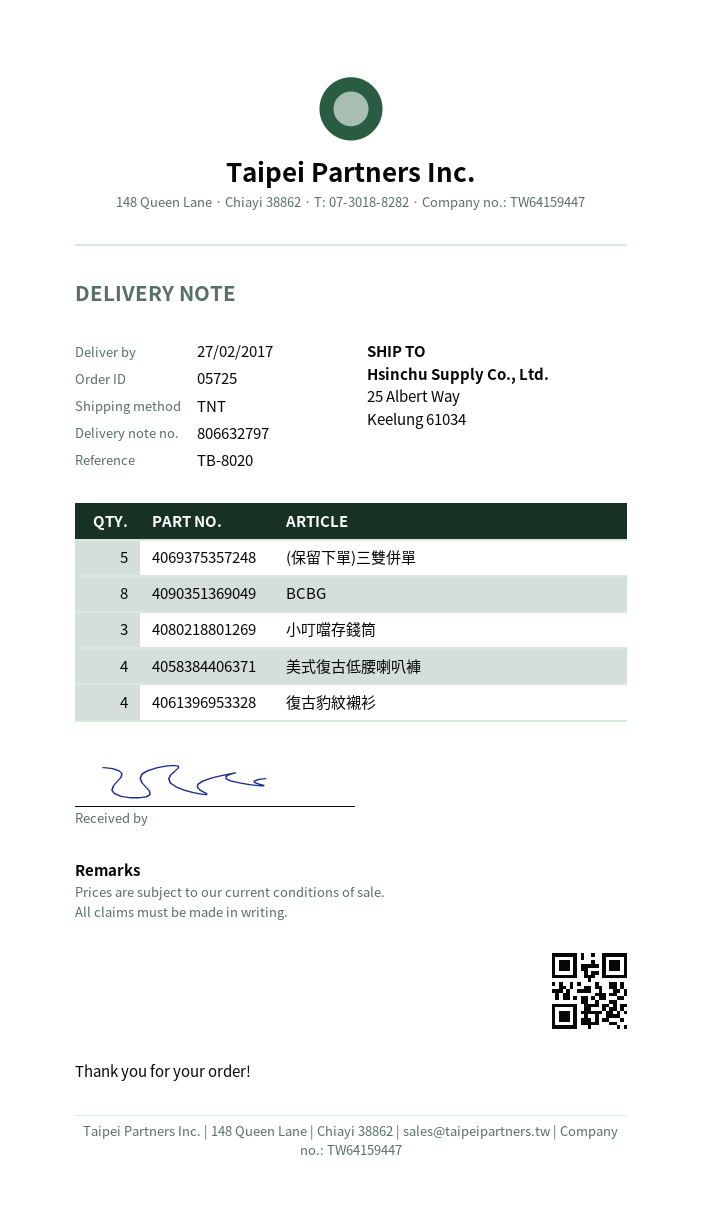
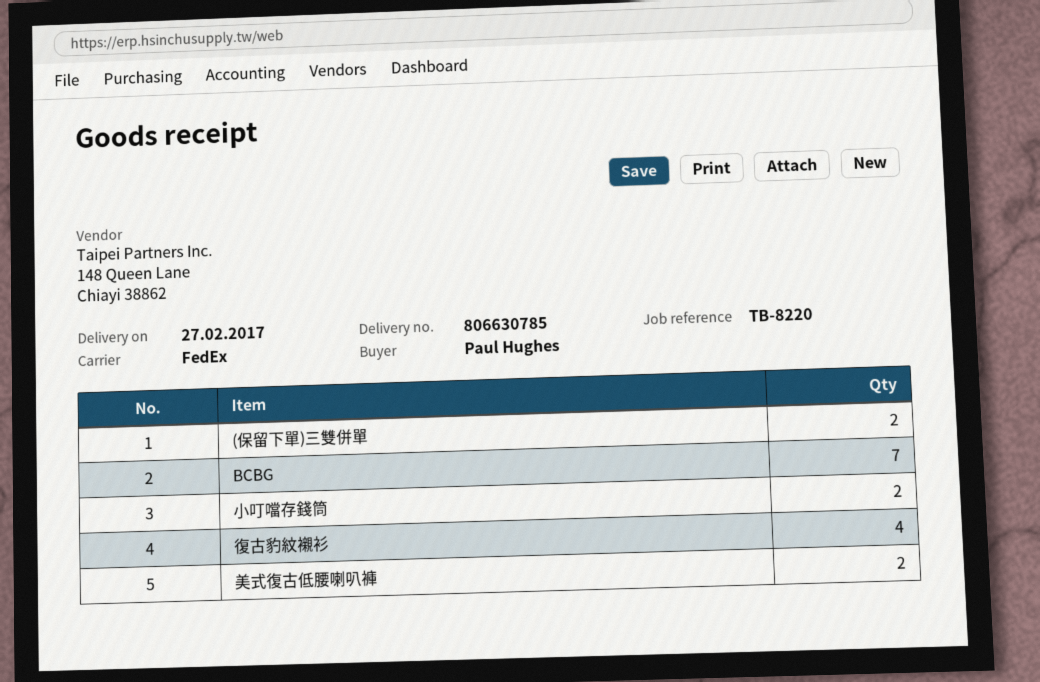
delivery note number: 806632797 -> 806630785
reference: TB-8020 -> TB-8220
shipping method: TNT -> FedEx
(保留下單)三雙併單: 5 -> 2
BCBG: 8 -> 7
小叮噹存錢筒: 3 -> 2
美式復古低腰喇叭褲: 4 -> 2

